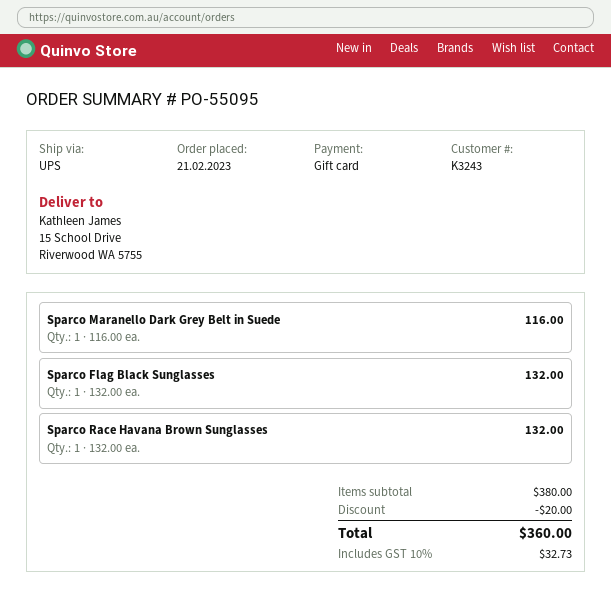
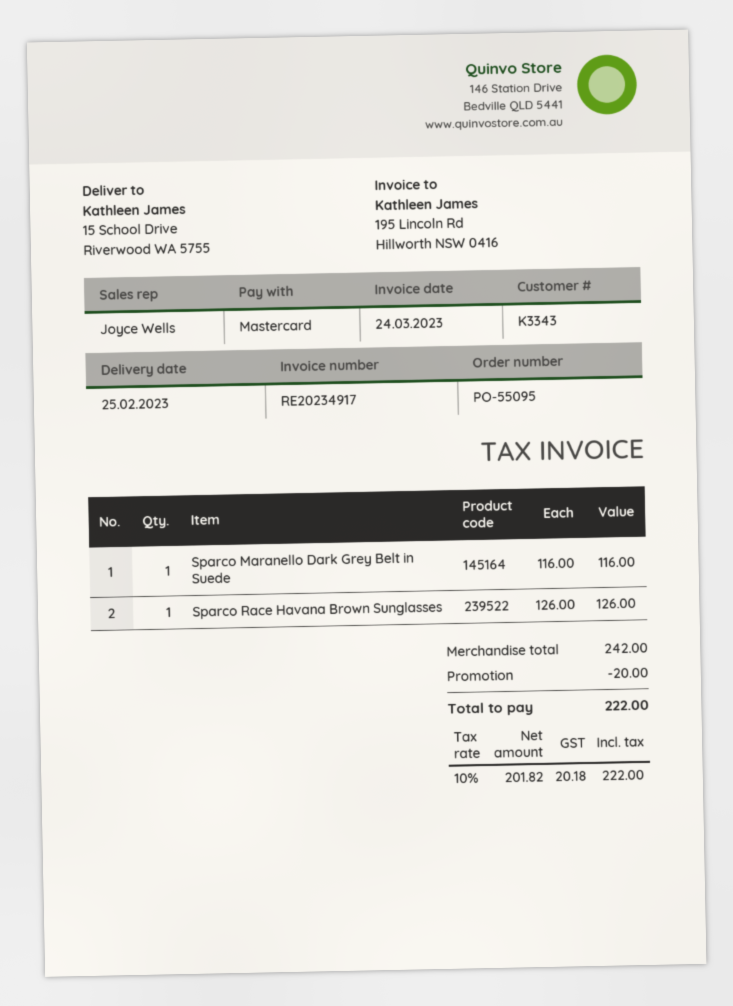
customer number: K3243 -> K3343
payment method: gift card -> Mastercard
Sparco Flag Black Sunglasses: 1 x 132.00 = 132.00 -> none
Sparco Race Havana Brown Sunglasses: 1 x 132.00 = 132.00 -> 1 x 126.00 = 126.00
subtotal: 380.00 -> 242.00
tax: 10% = 32.73 -> 10% = 20.18
total: 360.00 -> 222.00

